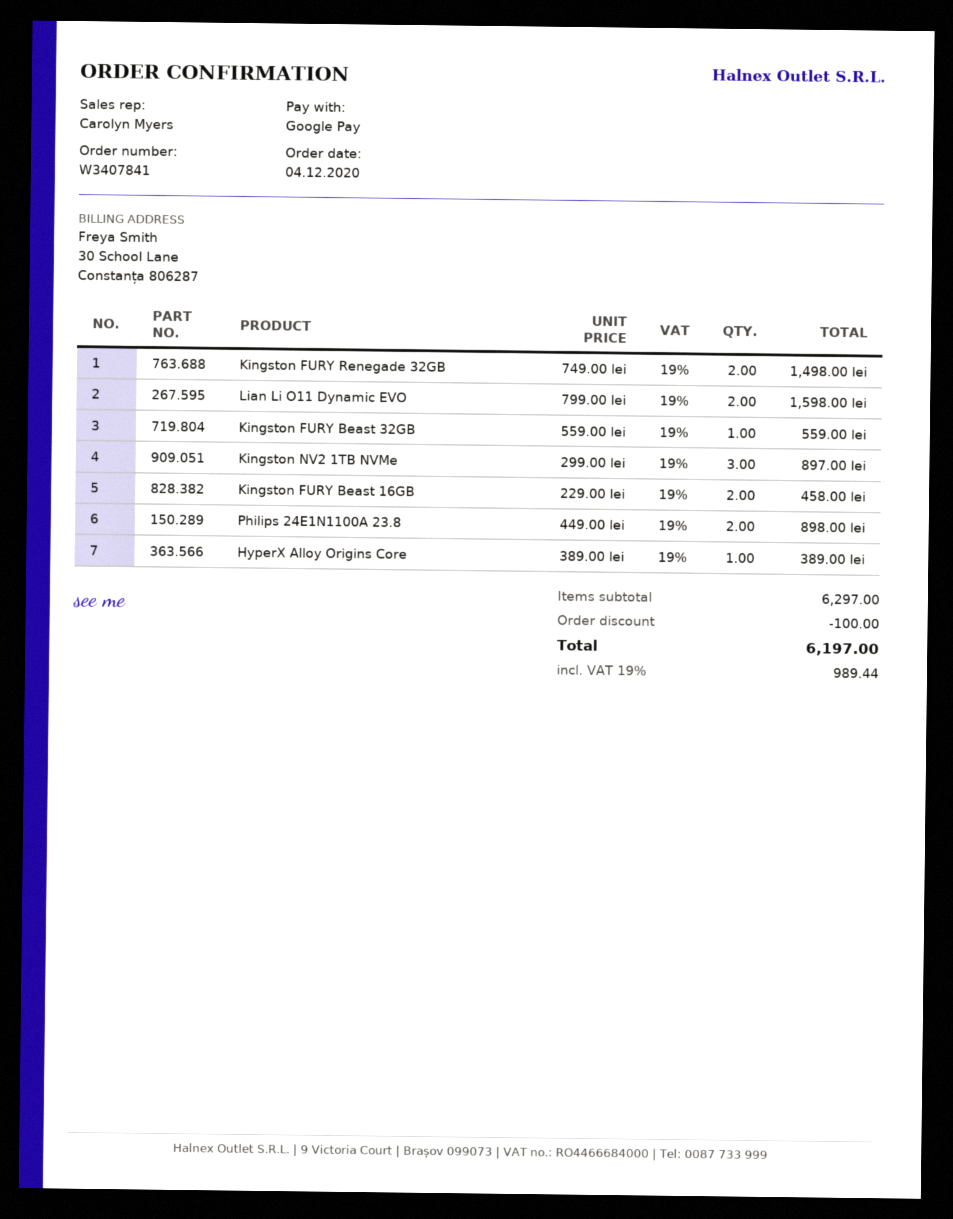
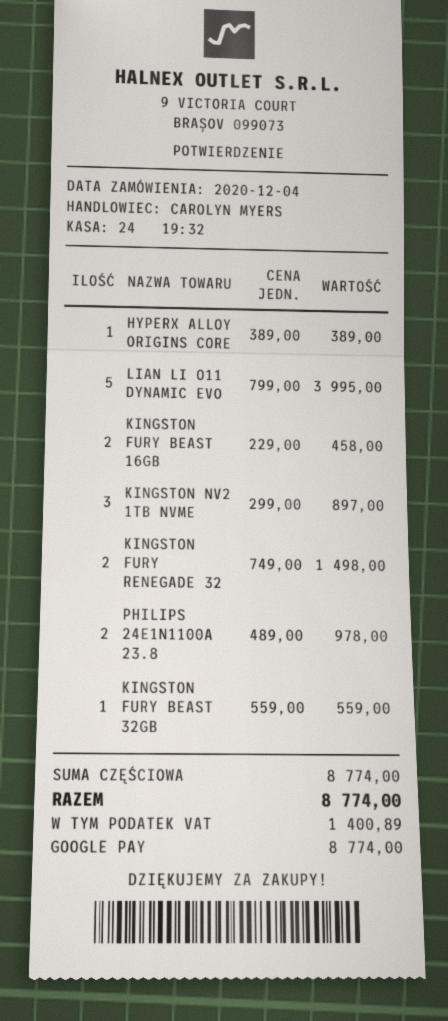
Lian Li O11 Dynamic EVO: 2 x 799.00 = 1598.00 -> 5 x 799.00 = 3995.00
Philips 24E1N1100A 23.8: 2 x 449.00 = 898.00 -> 2 x 489.00 = 978.00
subtotal: 6297.00 -> 8774.00
discount: 100.00 -> none
tax: 989.44 -> 1400.89
total: 6197.00 -> 8774.00

